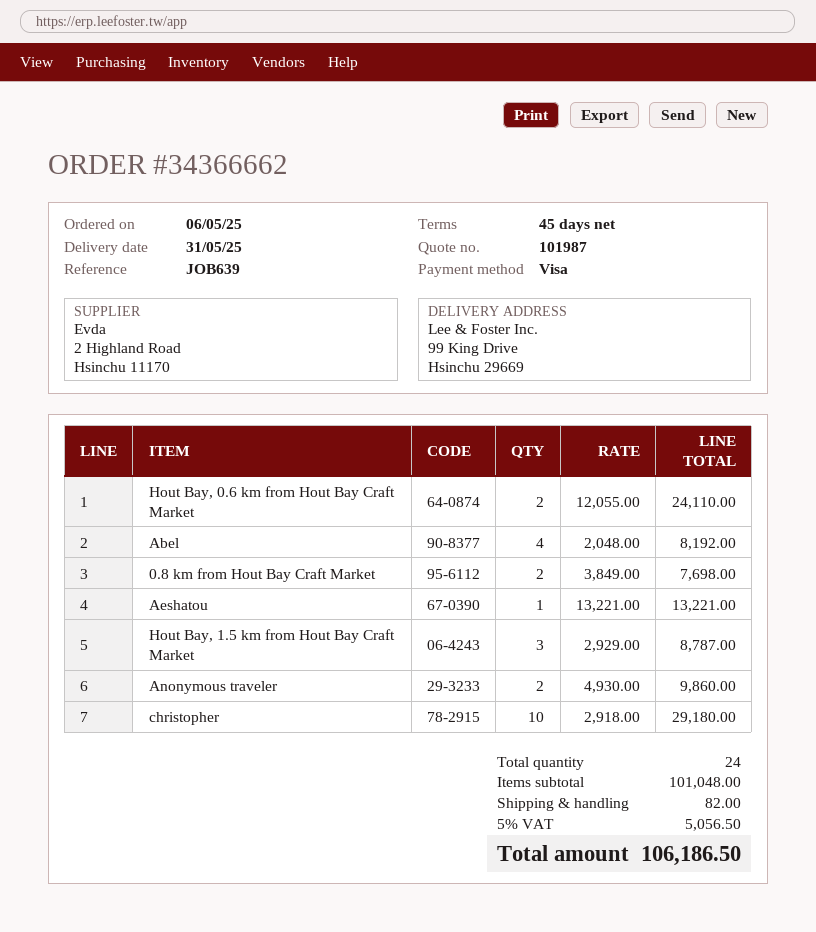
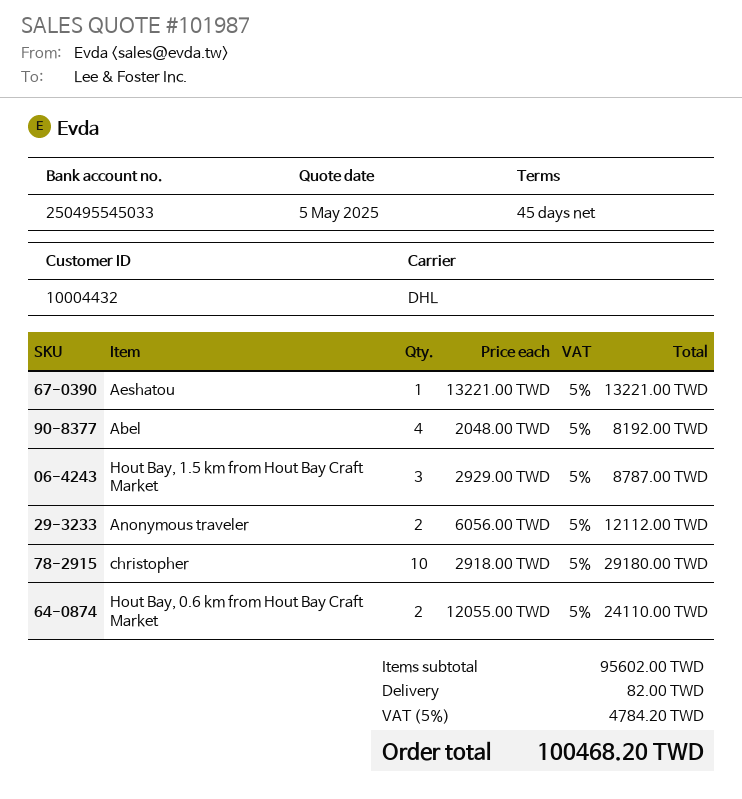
0.8 km from Hout Bay Craft Market: 2 x 3849.00 = 7698.00 -> none
Anonymous traveler: 2 x 4930.00 = 9860.00 -> 2 x 6056.00 = 12112.00
subtotal: 101048.00 -> 95602.00
tax: 5% = 5056.50 -> 5% = 4784.20
total: 106186.50 -> 100468.20

